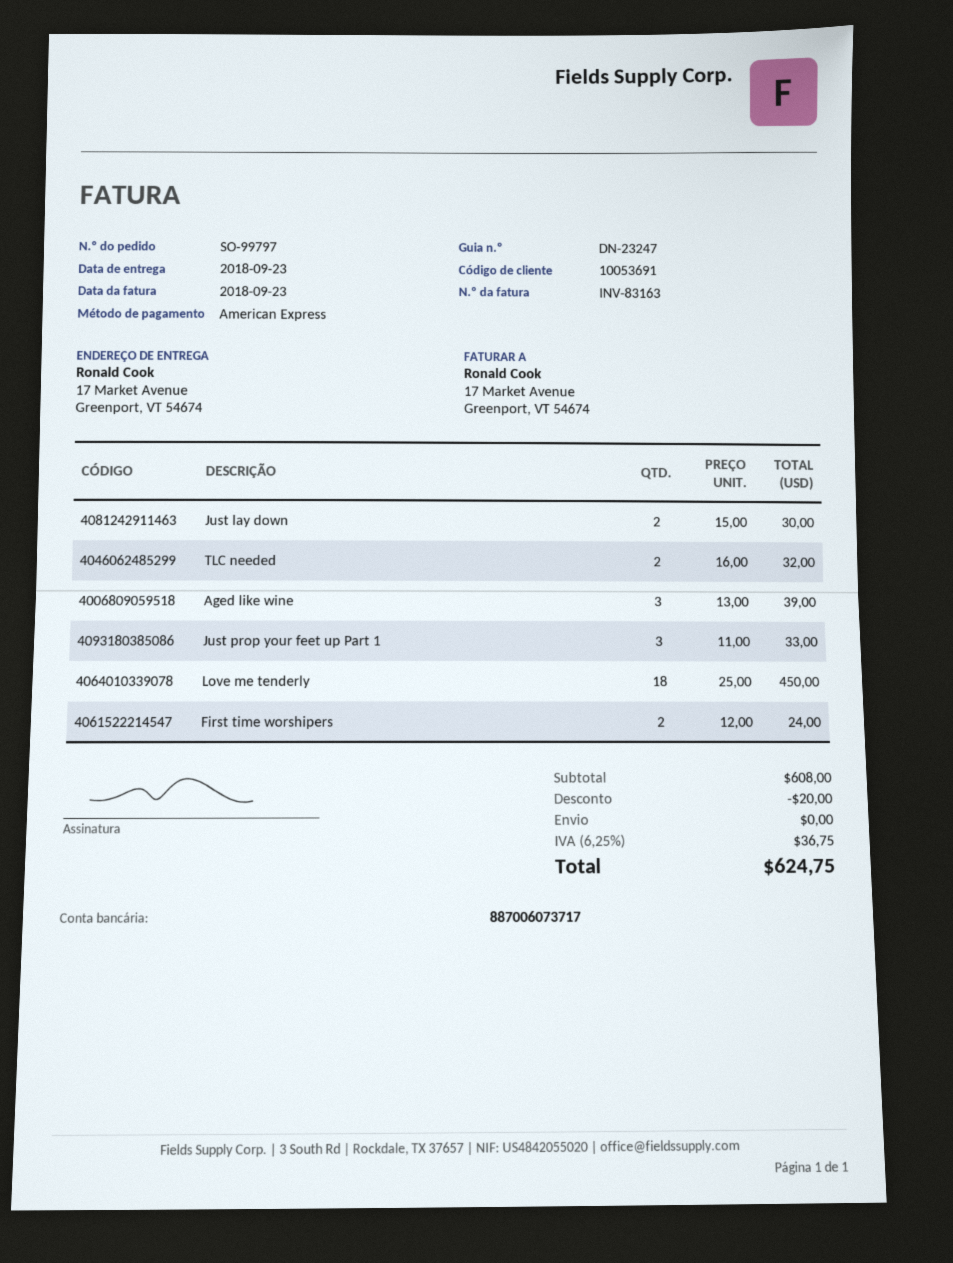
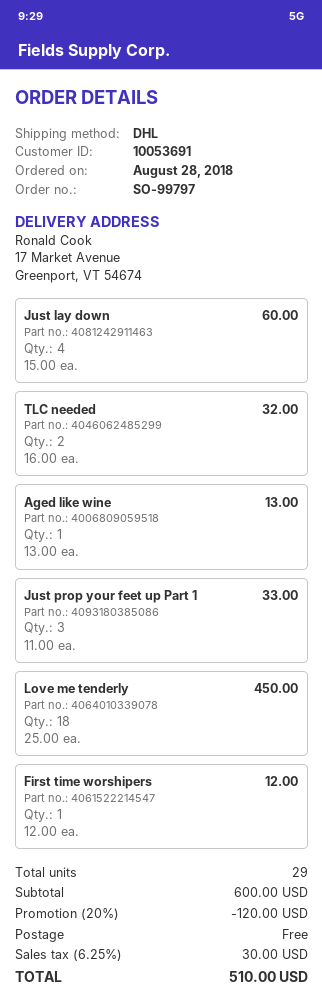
Just lay down: 2 x 15.00 = 30.00 -> 4 x 15.00 = 60.00
Aged like wine: 3 x 13.00 = 39.00 -> 1 x 13.00 = 13.00
First time worshipers: 2 x 12.00 = 24.00 -> 1 x 12.00 = 12.00
subtotal: 608.00 -> 600.00
discount: 20.00 -> 120.00
tax: 6.25% = 36.75 -> 6.25% = 30.00
total: 624.75 -> 510.00

